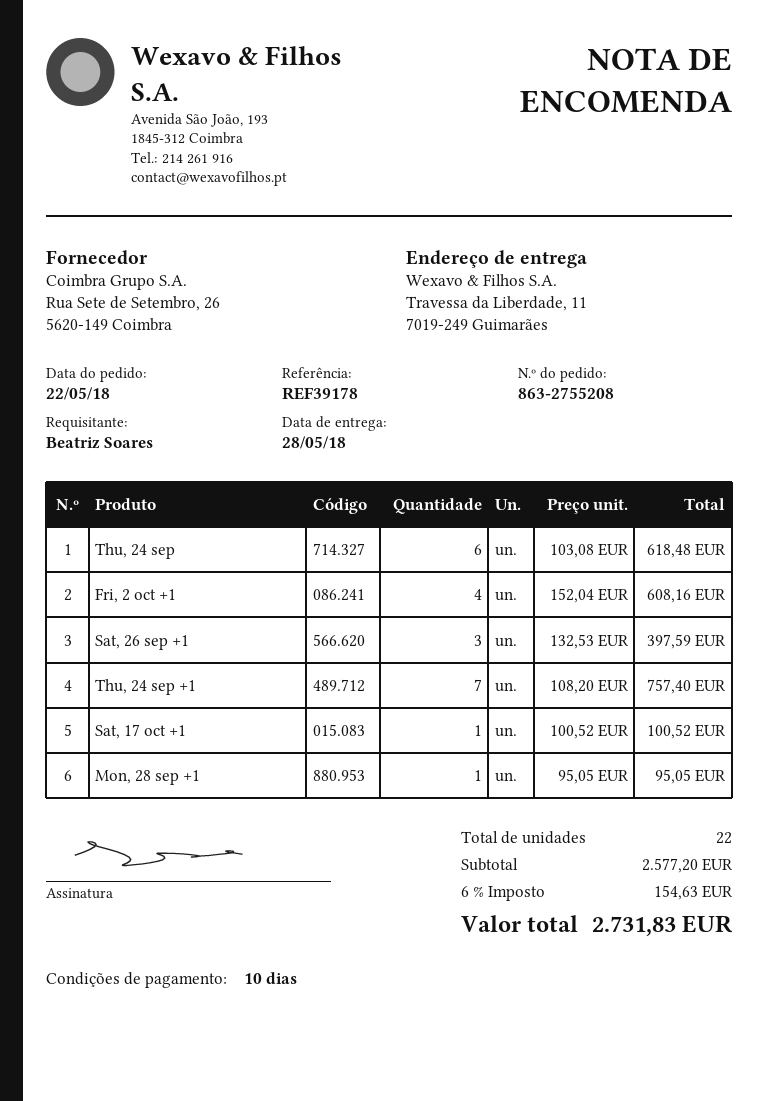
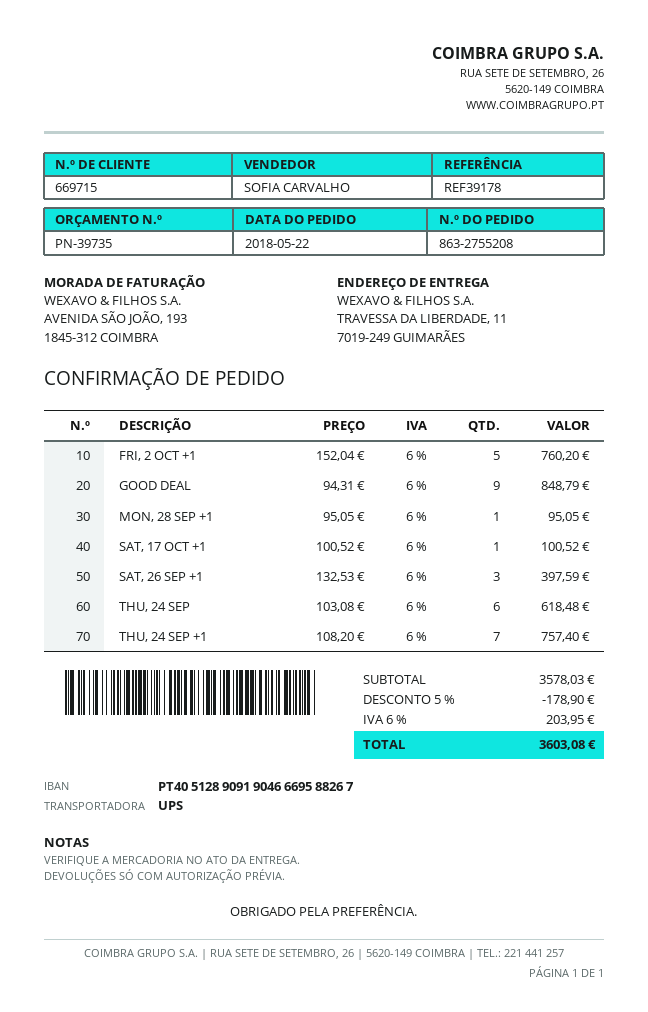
Fri, 2 oct +1: 4 x 152.04 = 608.16 -> 5 x 152.04 = 760.20
GOOD DEAL: none -> 9 x 94.31 = 848.79
subtotal: 2577.20 -> 3578.03
discount: none -> 5% = 178.90
tax: 6% = 154.63 -> 6% = 203.95
total: 2731.83 -> 3603.08

